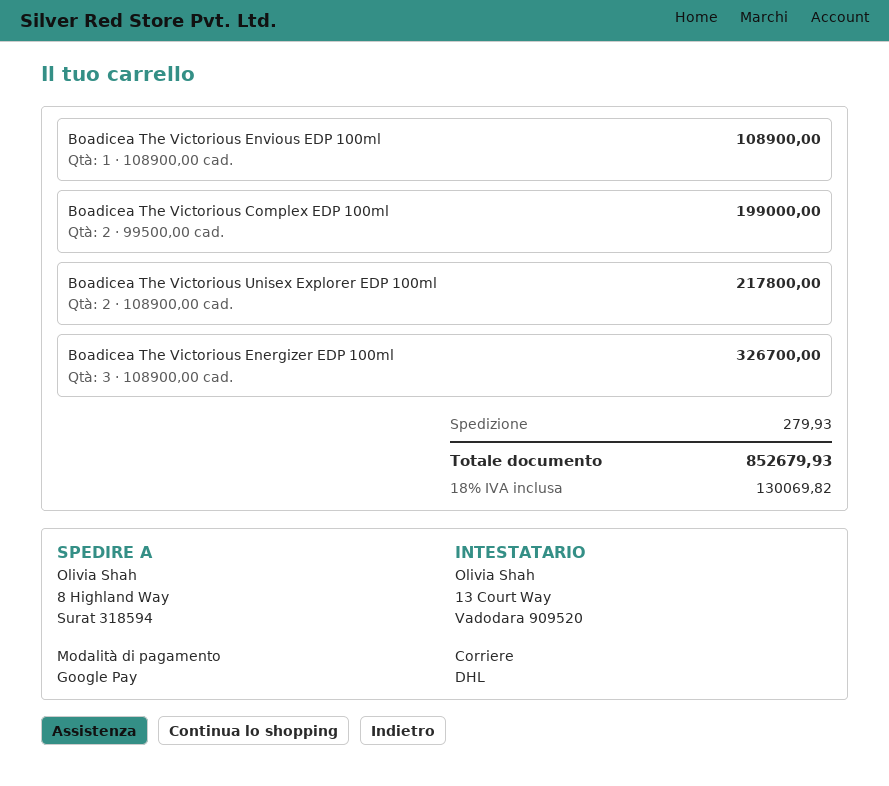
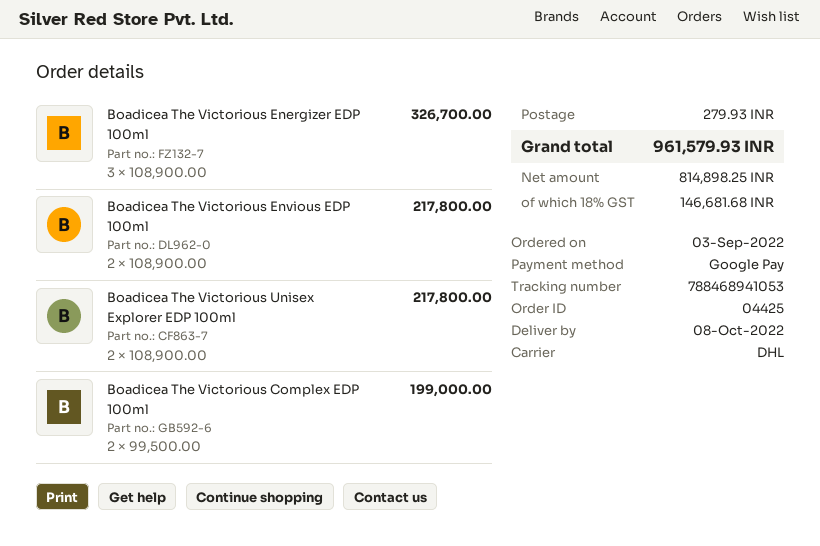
Boadicea The Victorious Envious EDP 100ml: 1 x 108900.00 = 108900.00 -> 2 x 108900.00 = 217800.00
tax: 18% = 130069.82 -> 18% = 146681.68
total: 852679.93 -> 961579.93

